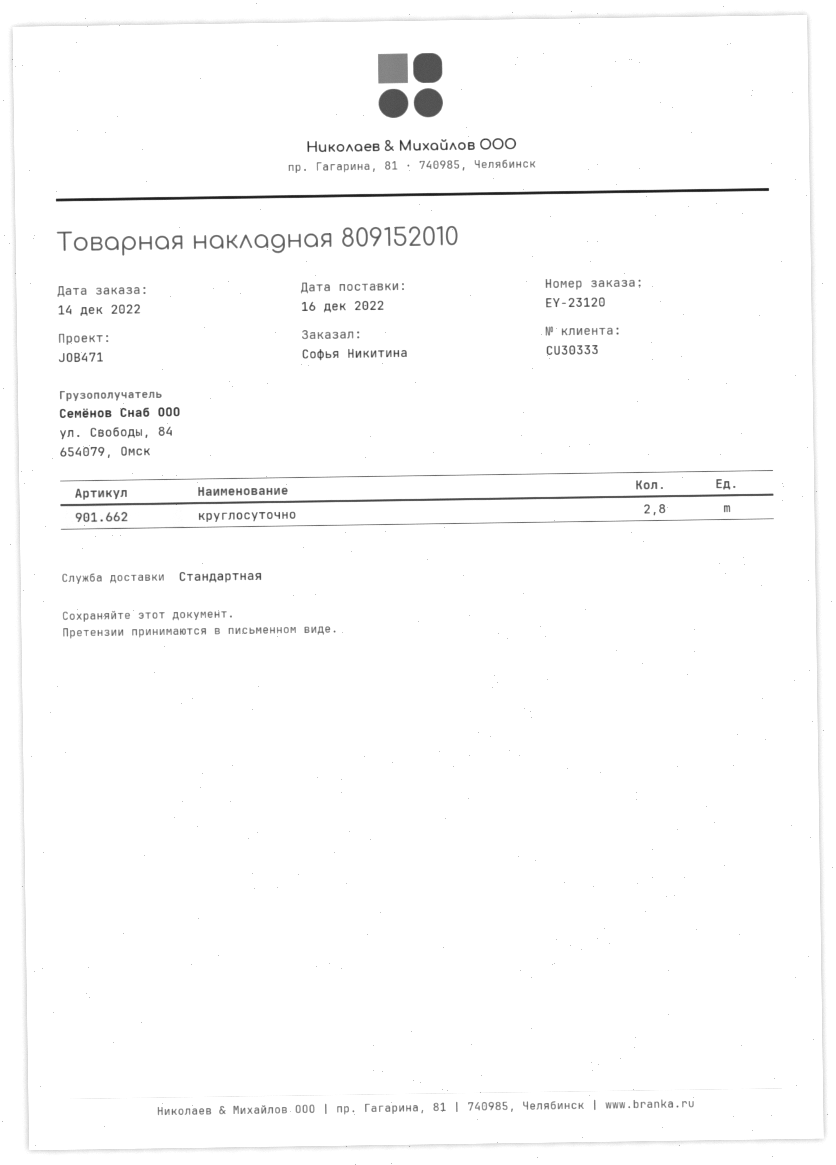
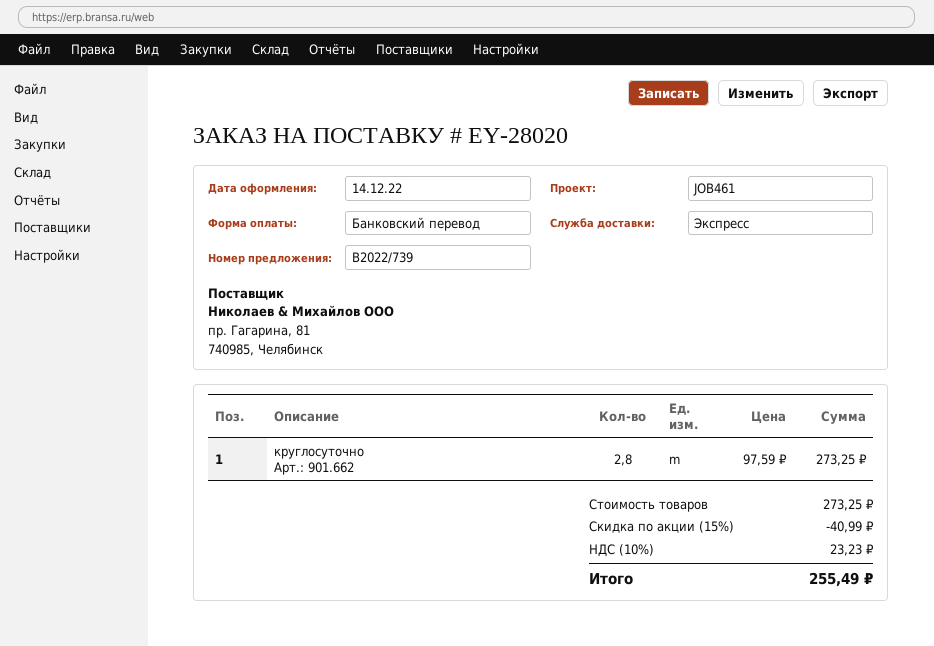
order number: EY-23120 -> EY-28020
reference: JOB471 -> JOB461
shipping method: standard -> express

